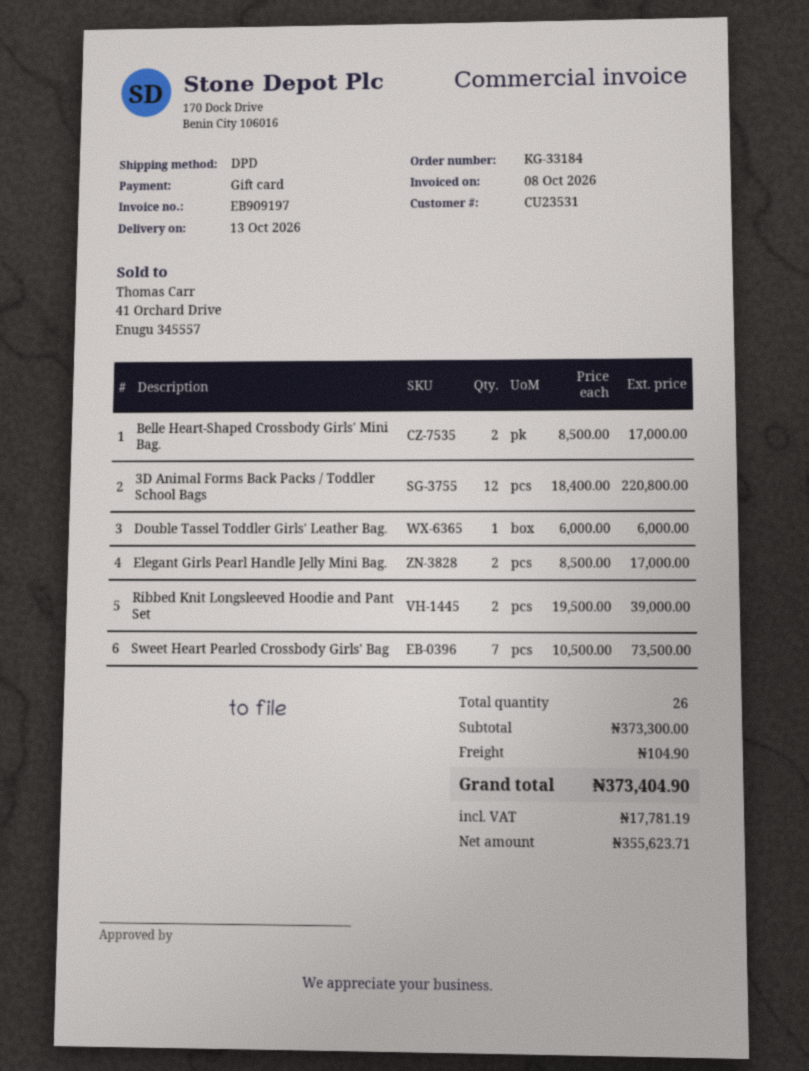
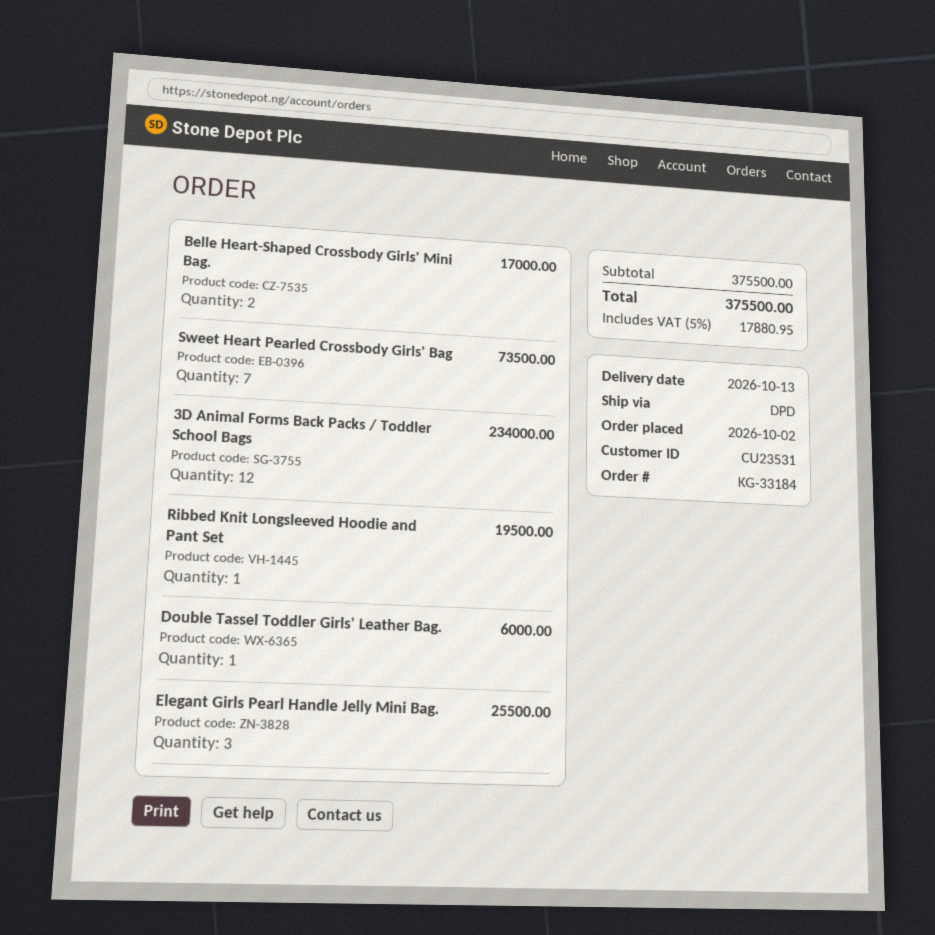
3D Animal Forms Back Packs / Toddler School Bags: 12 for 220800.00 -> 12 for 234000.00
Elegant Girls Pearl Handle Jelly Mini Bag.: 2 for 17000.00 -> 3 for 25500.00
Ribbed Knit Longsleeved Hoodie and Pant Set: 2 for 39000.00 -> 1 for 19500.00
subtotal: 373300.00 -> 375500.00
shipping: 104.90 -> none
tax: 17781.19 -> 17880.95
total: 373404.90 -> 375500.00

